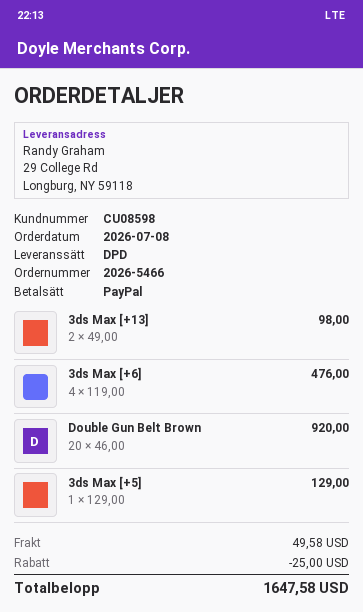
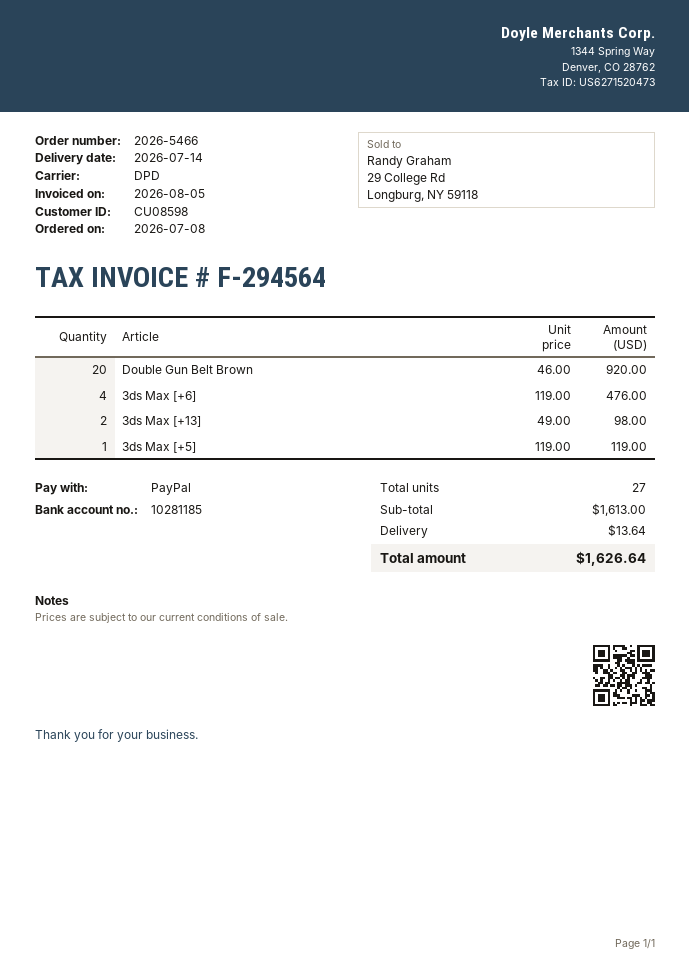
3ds Max [+5]: 1 x 129.00 = 129.00 -> 1 x 119.00 = 119.00
discount: 25.00 -> none
shipping: 49.58 -> 13.64
total: 1647.58 -> 1626.64

